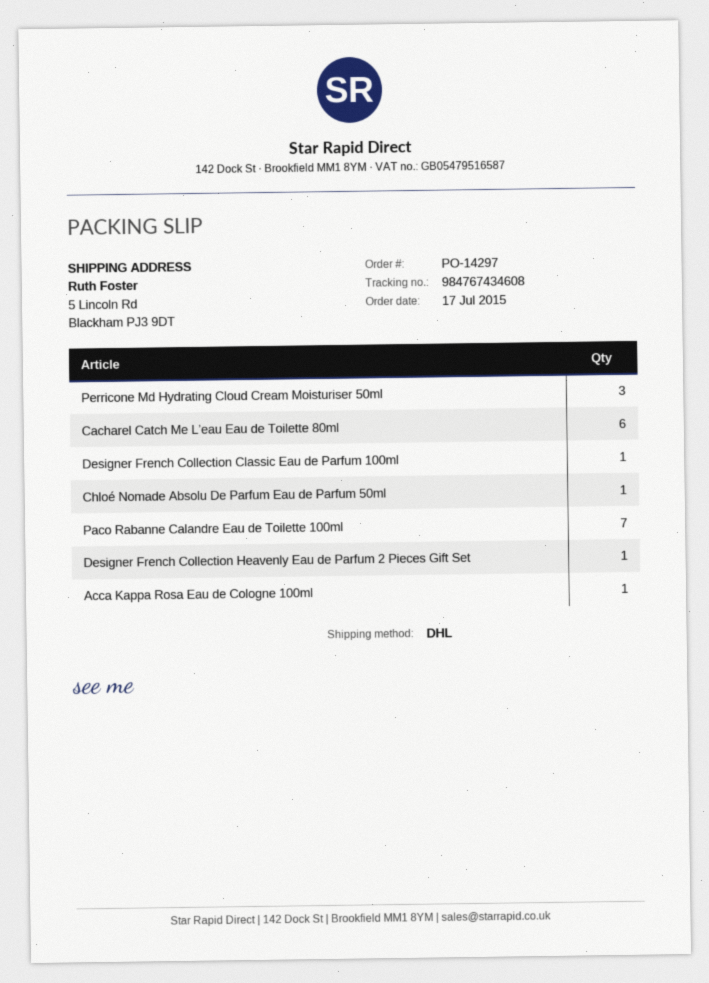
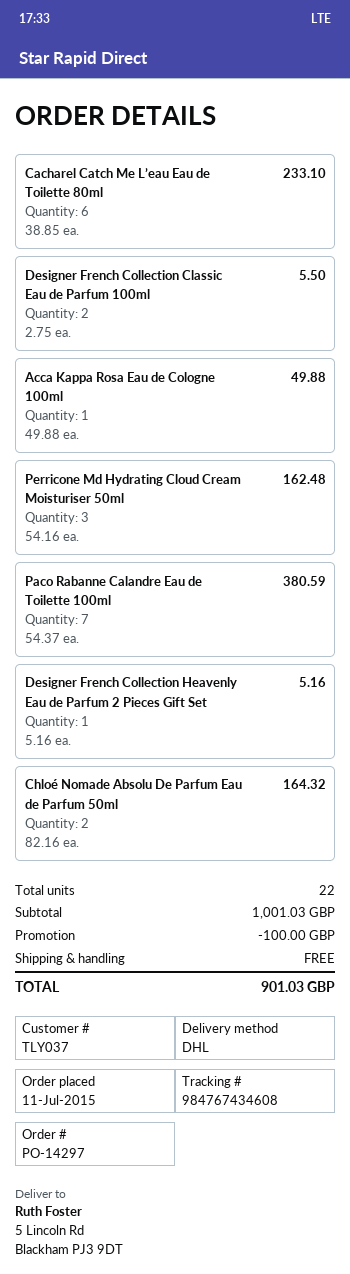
order date: 2015-07-17 -> 2015-07-11
Designer French Collection Classic Eau de Parfum 100ml: 1 -> 2
Chloé Nomade Absolu De Parfum Eau de Parfum 50ml: 1 -> 2

